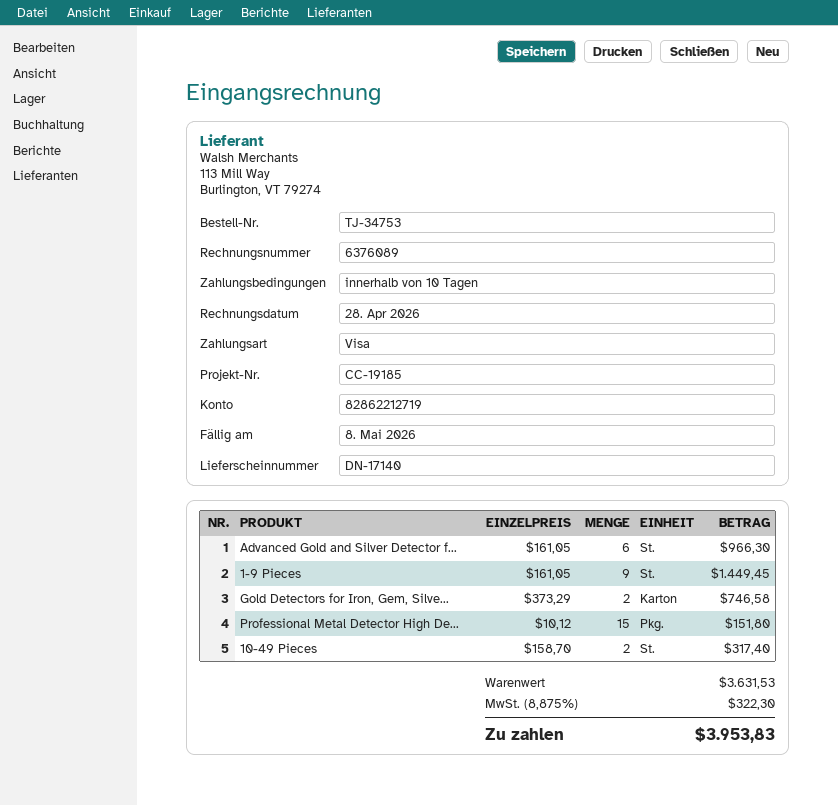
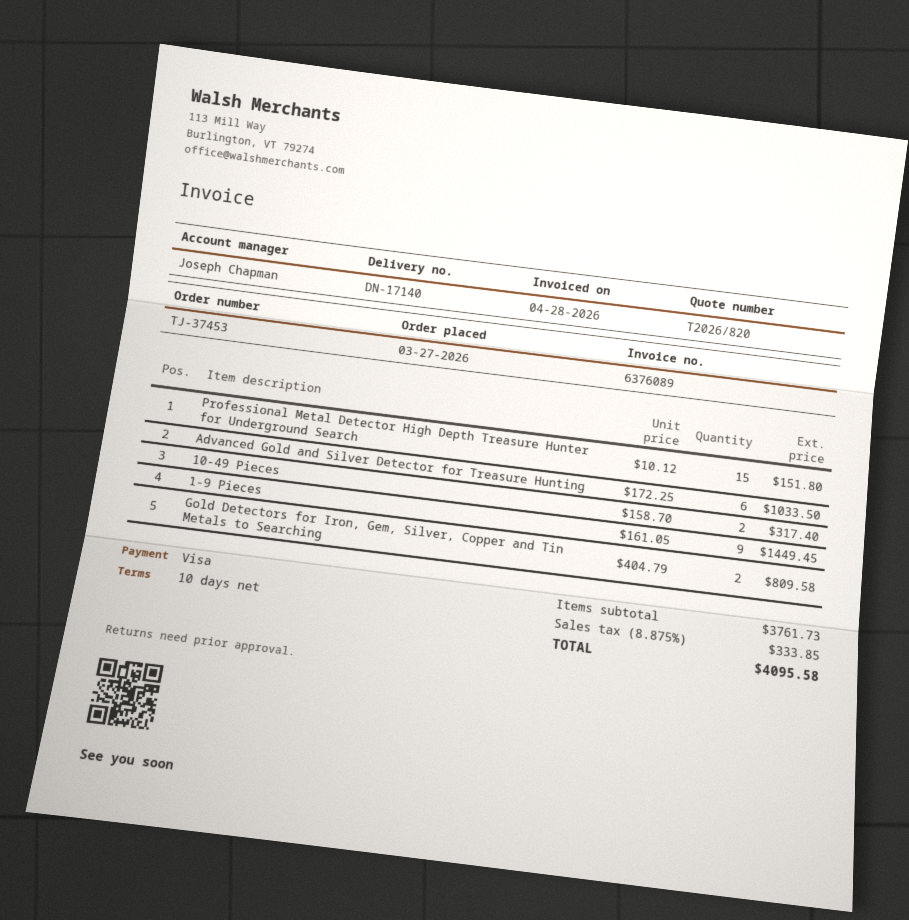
order number: TJ-34753 -> TJ-37453
Advanced Gold and Silver Detector f...: 6 x 161.05 = 966.30 -> 6 x 172.25 = 1033.50
Gold Detectors for Iron, Gem, Silve...: 2 x 373.29 = 746.58 -> 2 x 404.79 = 809.58
subtotal: 3631.53 -> 3761.73
tax: 8.875% = 322.30 -> 8.875% = 333.85
total: 3953.83 -> 4095.58

